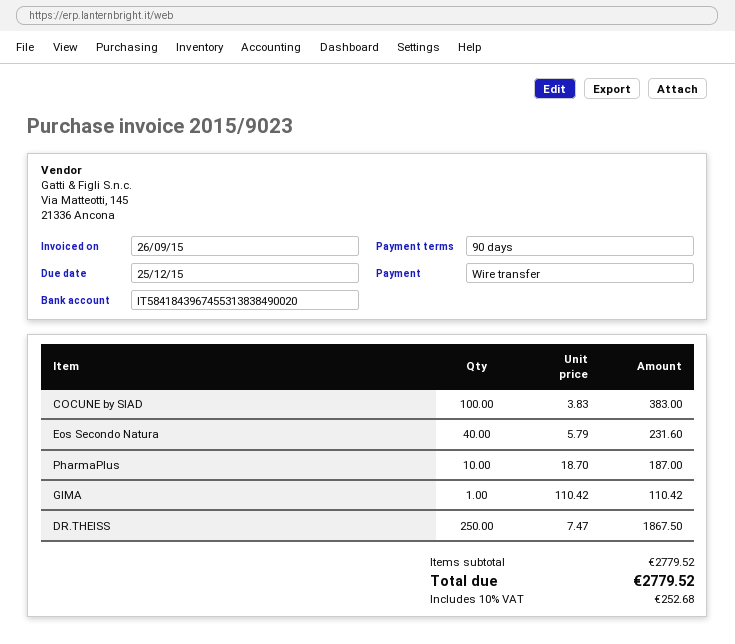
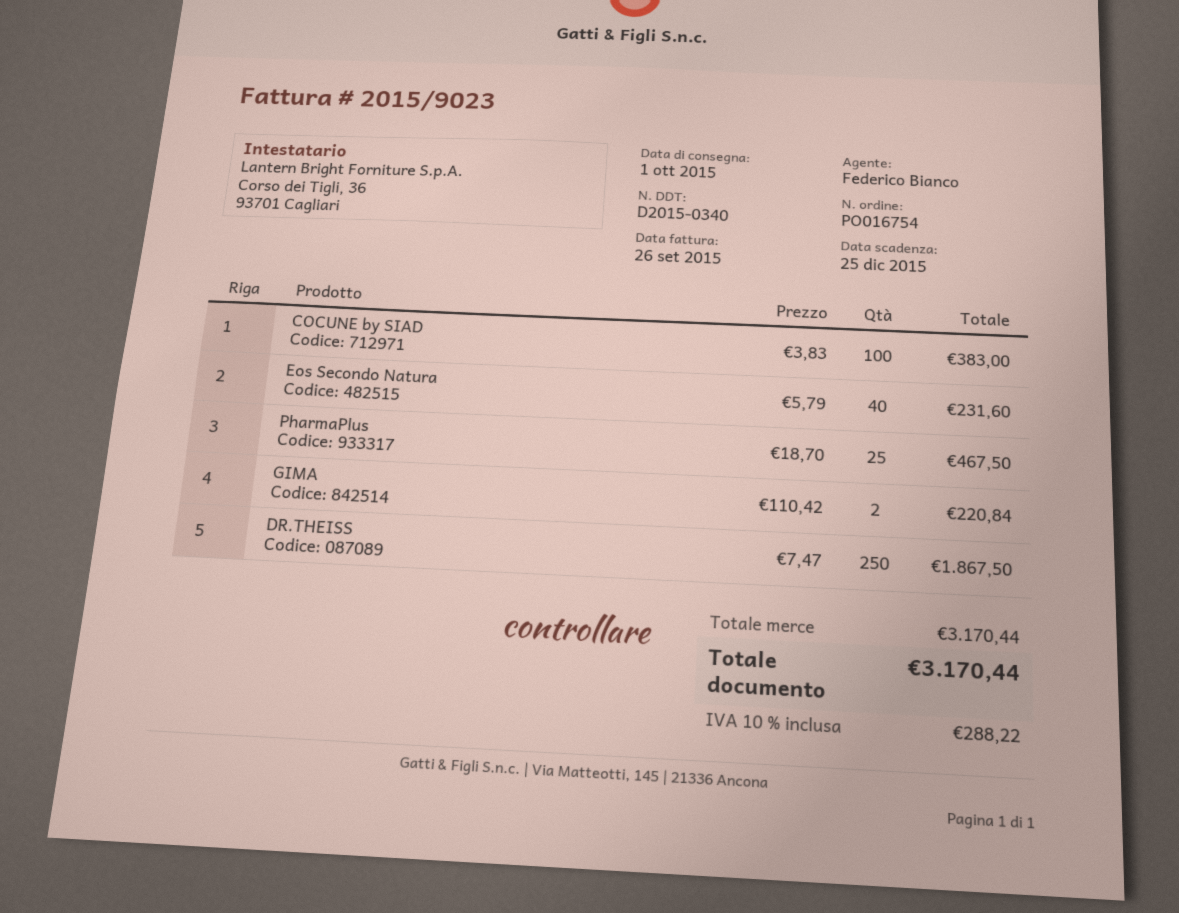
PharmaPlus: 10 x 18.70 = 187.00 -> 25 x 18.70 = 467.50
GIMA: 1 x 110.42 = 110.42 -> 2 x 110.42 = 220.84
subtotal: 2779.52 -> 3170.44
tax: 10% = 252.68 -> 10% = 288.22
total: 2779.52 -> 3170.44

